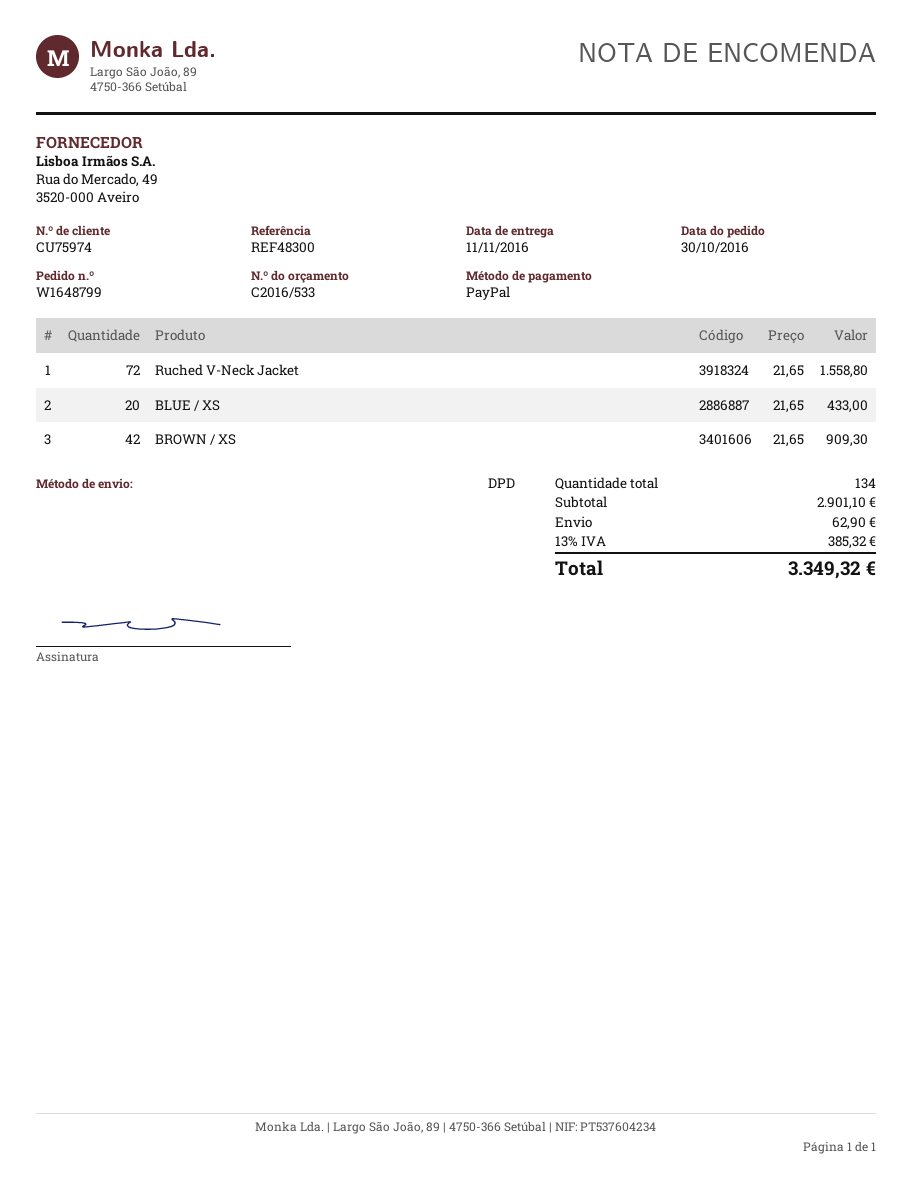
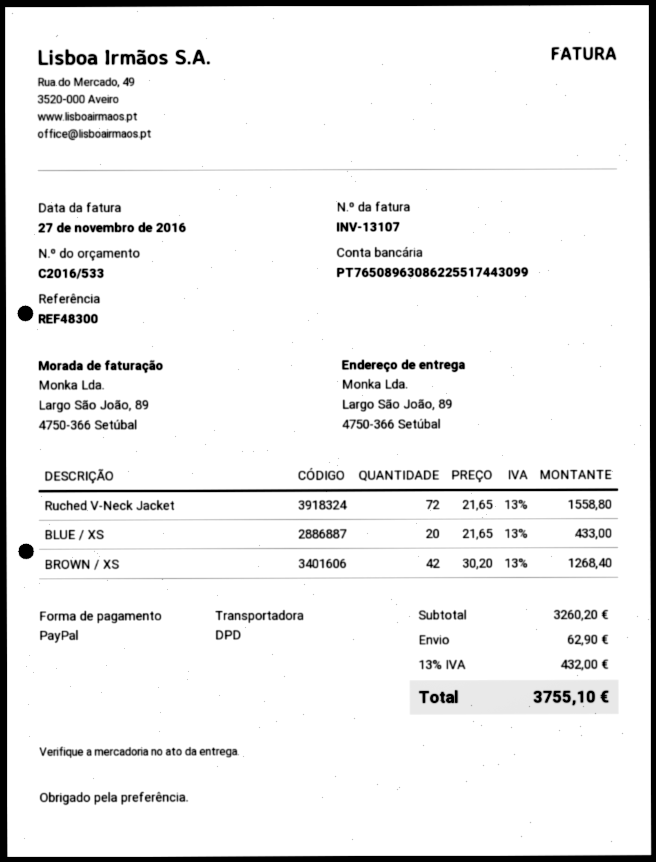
BROWN / XS: 42 x 21.65 = 909.30 -> 42 x 30.20 = 1268.40
subtotal: 2901.10 -> 3260.20
tax: 13% = 385.32 -> 13% = 432.00
total: 3349.32 -> 3755.10

